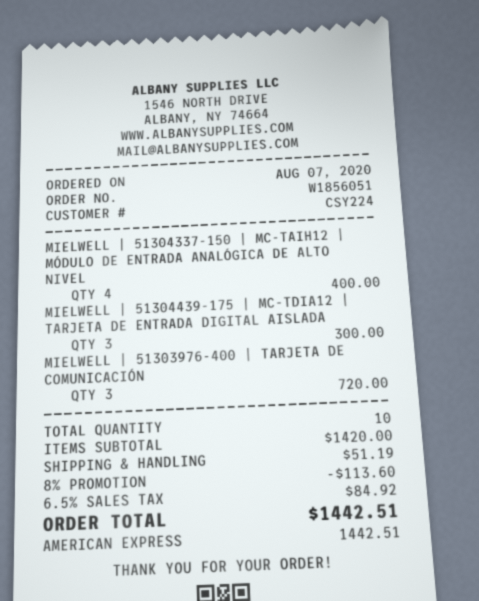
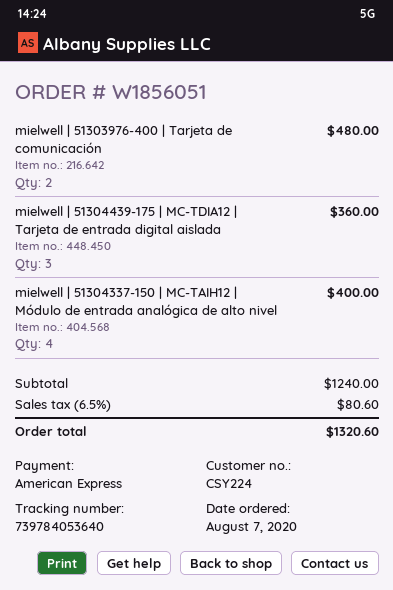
MIELWELL | 51304439-175 | MC-TDIA12 | TARJETA DE ENTRADA DIGITAL AISLADA: 3 for 300.00 -> 3 for 360.00
MIELWELL | 51303976-400 | TARJETA DE COMUNICACIÓN: 3 for 720.00 -> 2 for 480.00
subtotal: 1420.00 -> 1240.00
discount: 8% = 113.60 -> none
shipping: 51.19 -> none
tax: 6.5% = 84.92 -> 6.5% = 80.60
total: 1442.51 -> 1320.60

